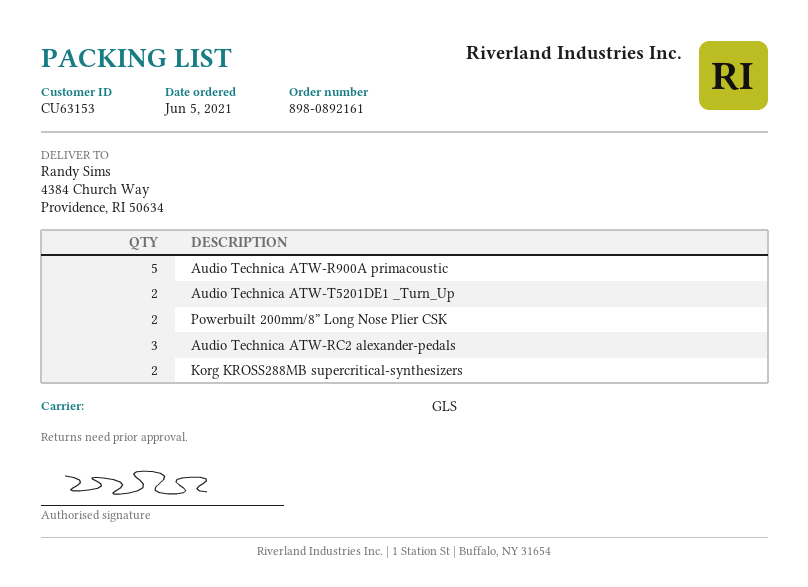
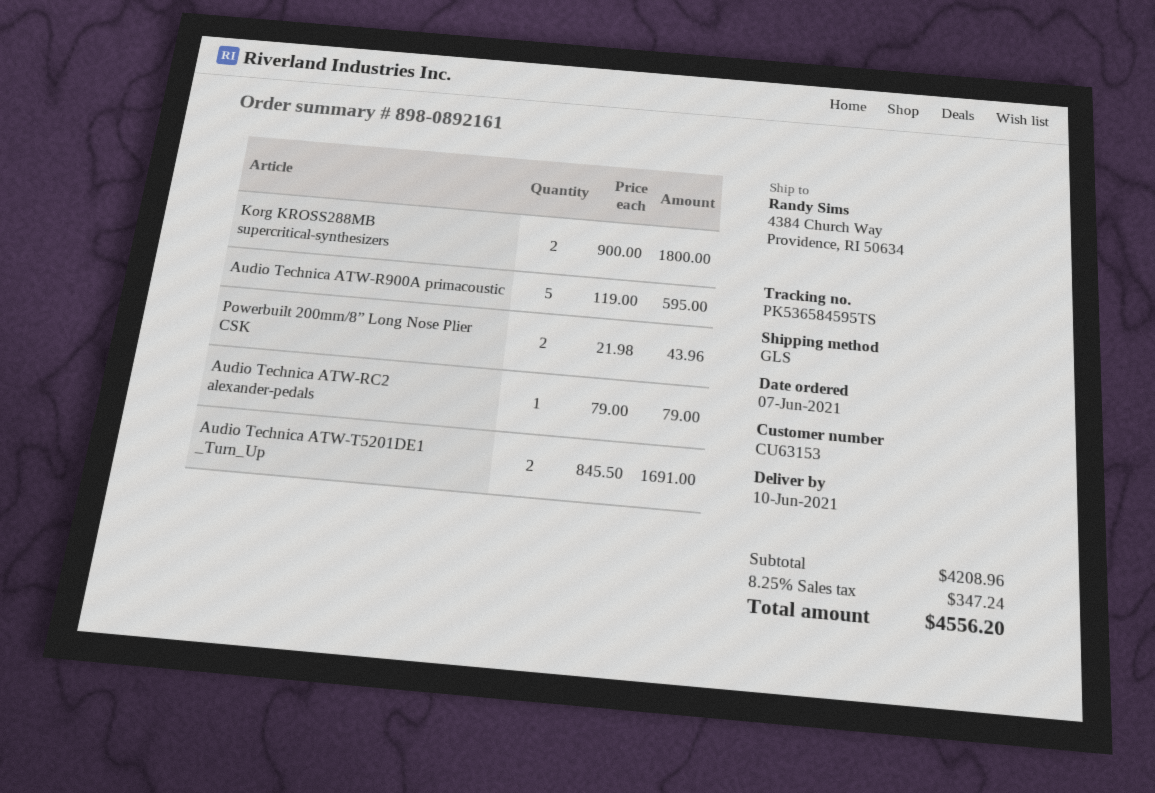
order date: 2021-06-05 -> 2021-06-07
Audio Technica ATW-RC2 alexander-pedals: 3 -> 1

